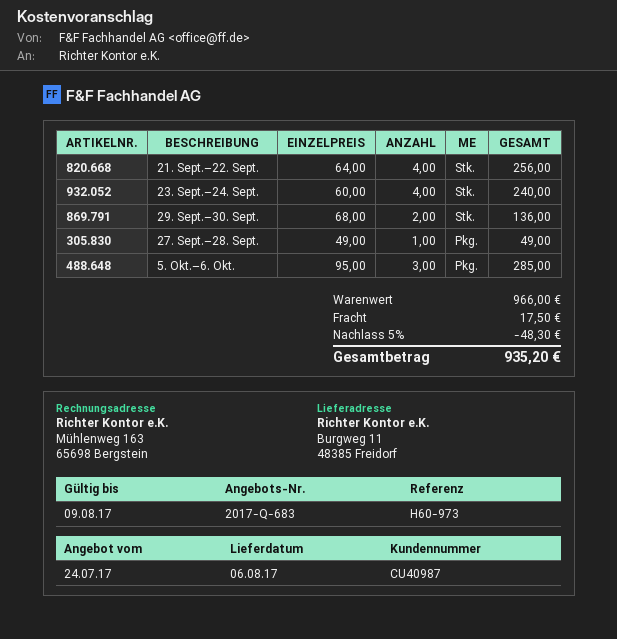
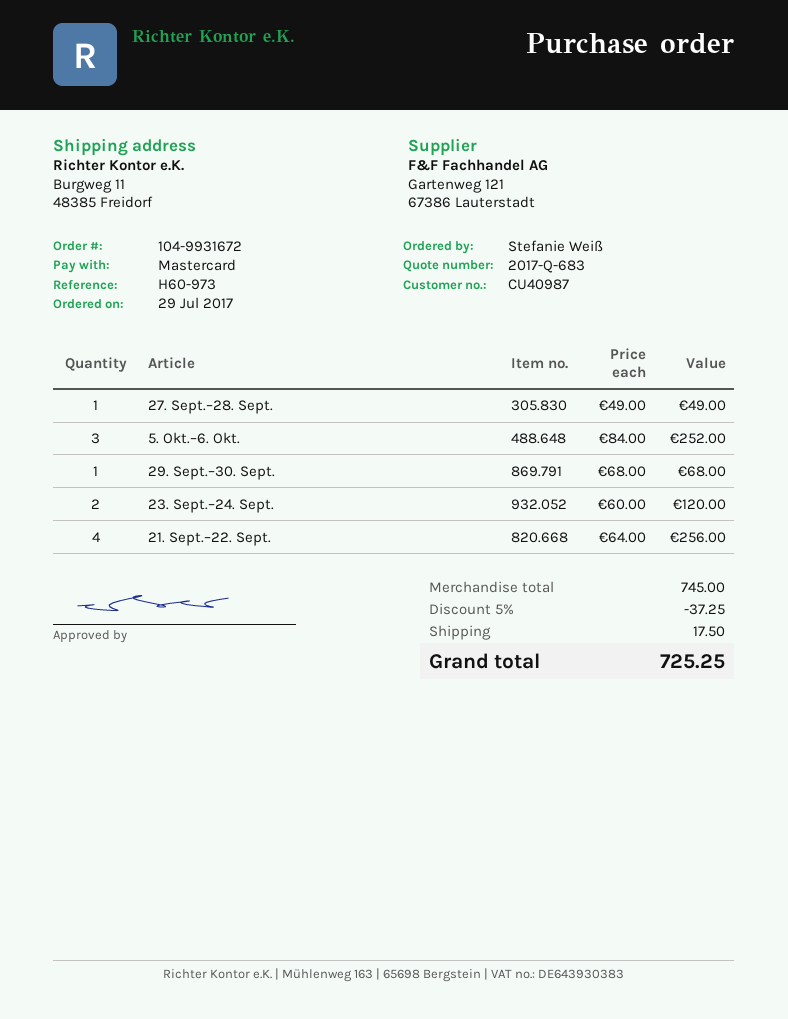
23. Sept.–24. Sept.: 4 x 60.00 = 240.00 -> 2 x 60.00 = 120.00
29. Sept.–30. Sept.: 2 x 68.00 = 136.00 -> 1 x 68.00 = 68.00
5. Okt.–6. Okt.: 3 x 95.00 = 285.00 -> 3 x 84.00 = 252.00
subtotal: 966.00 -> 745.00
discount: 5% = 48.30 -> 5% = 37.25
total: 935.20 -> 725.25

